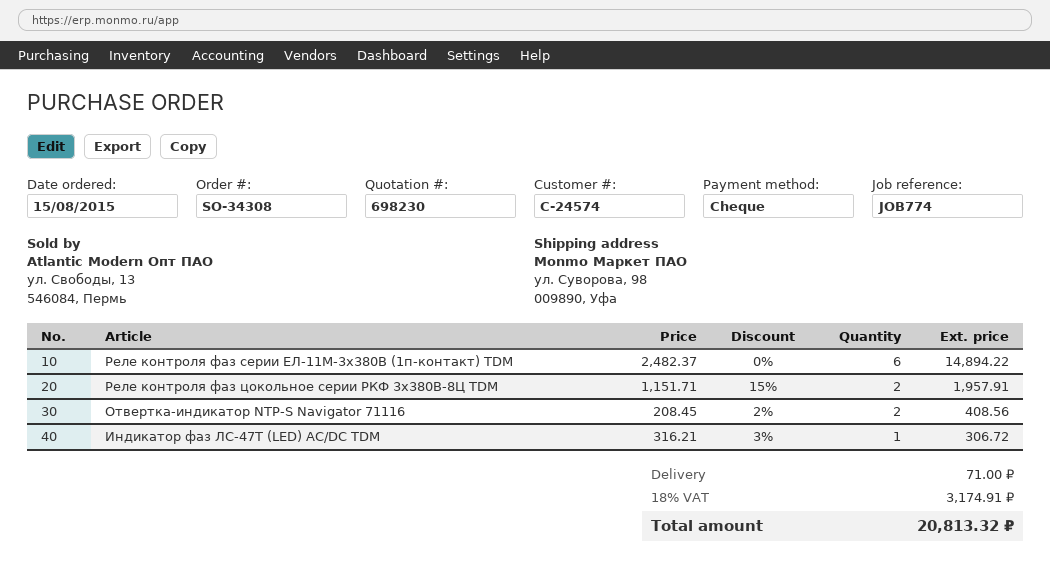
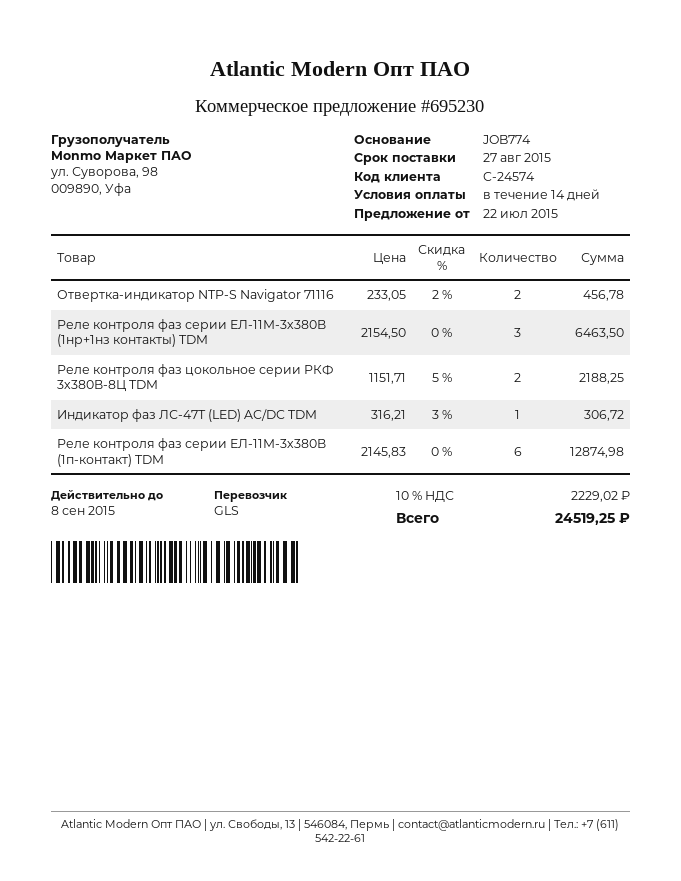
quote number: 698230 -> 695230
Реле контроля фаз серии ЕЛ-11М-3х380В (1п-контакт) TDM: 6 x 2482.37 = 14894.22 -> 6 x 2145.83 = 12874.98
Реле контроля фаз цокольное серии РКФ 3х380В-8Ц TDM: 2 x 1151.71 - 15% = 1957.91 -> 2 x 1151.71 - 5% = 2188.25
Отвертка-индикатор NTP-S Navigator 71116: 2 x 208.45 - 2% = 408.56 -> 2 x 233.05 - 2% = 456.78
Реле контроля фаз серии ЕЛ-11М-3х380В (1нр+1нз контакты) TDM: none -> 3 x 2154.50 = 6463.50
shipping: 71.00 -> none
tax: 18% = 3174.91 -> 10% = 2229.02
total: 20813.32 -> 24519.25

